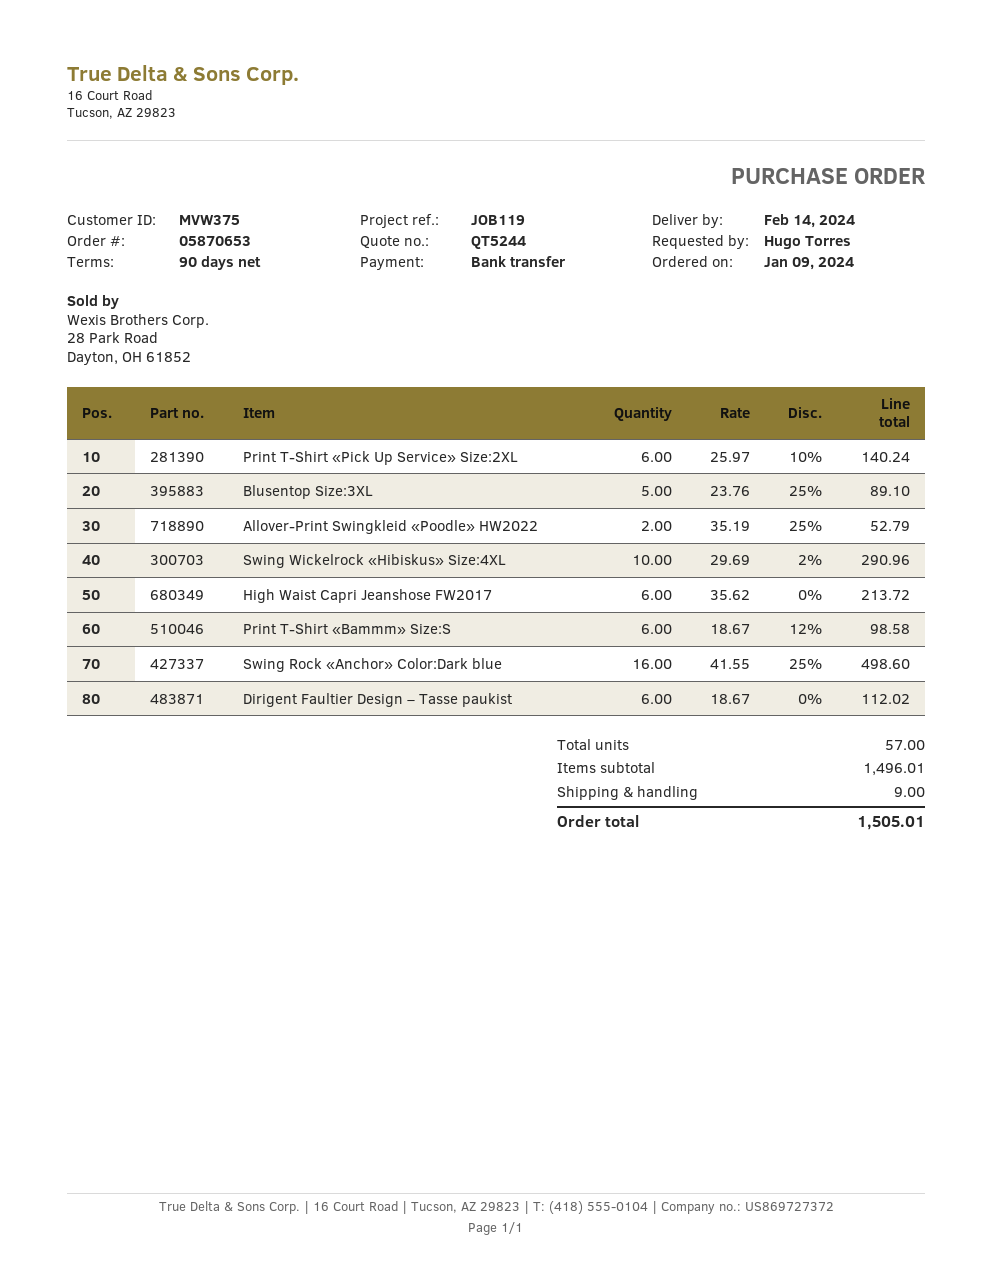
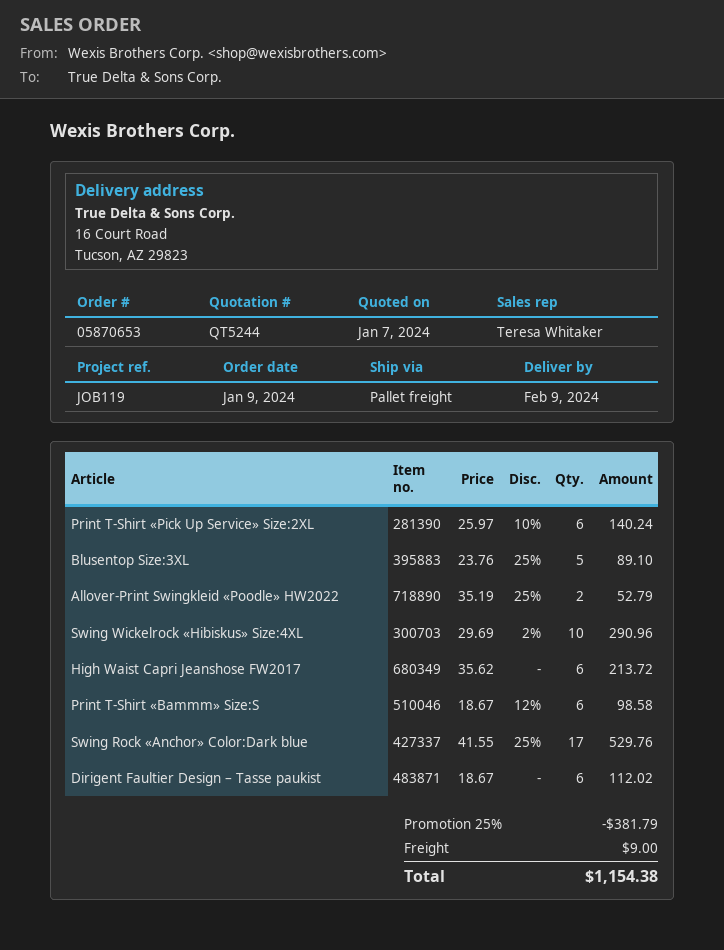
delivery date: 2024-02-14 -> 2024-02-09
Swing Rock «Anchor» Color:Dark blue: 16 x 41.55 - 25% = 498.60 -> 17 x 41.55 - 25% = 529.76
discount: none -> 25% = 381.79
total: 1505.01 -> 1154.38

